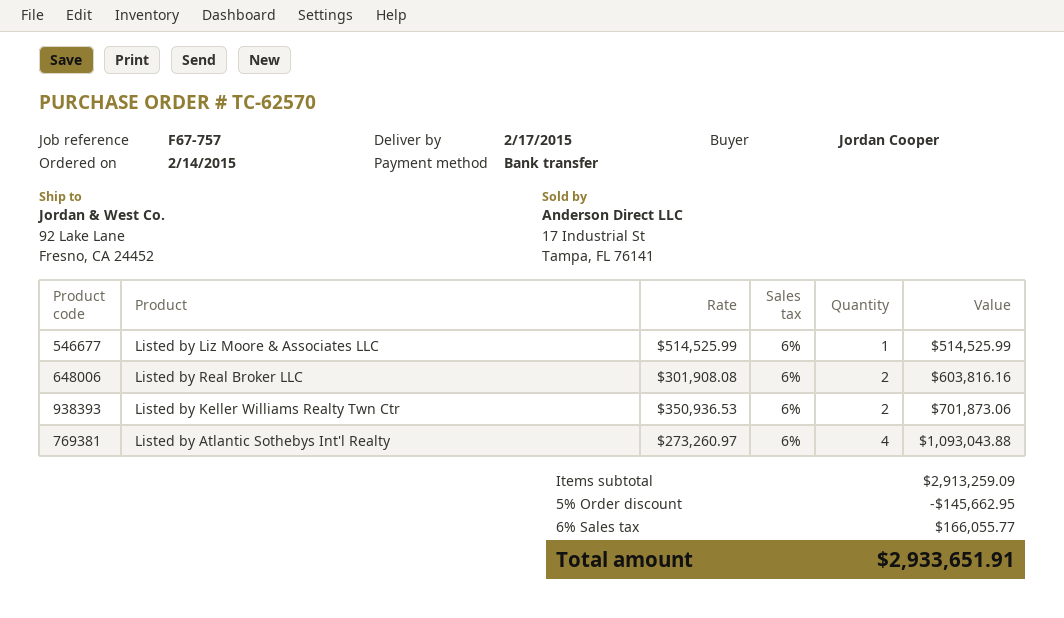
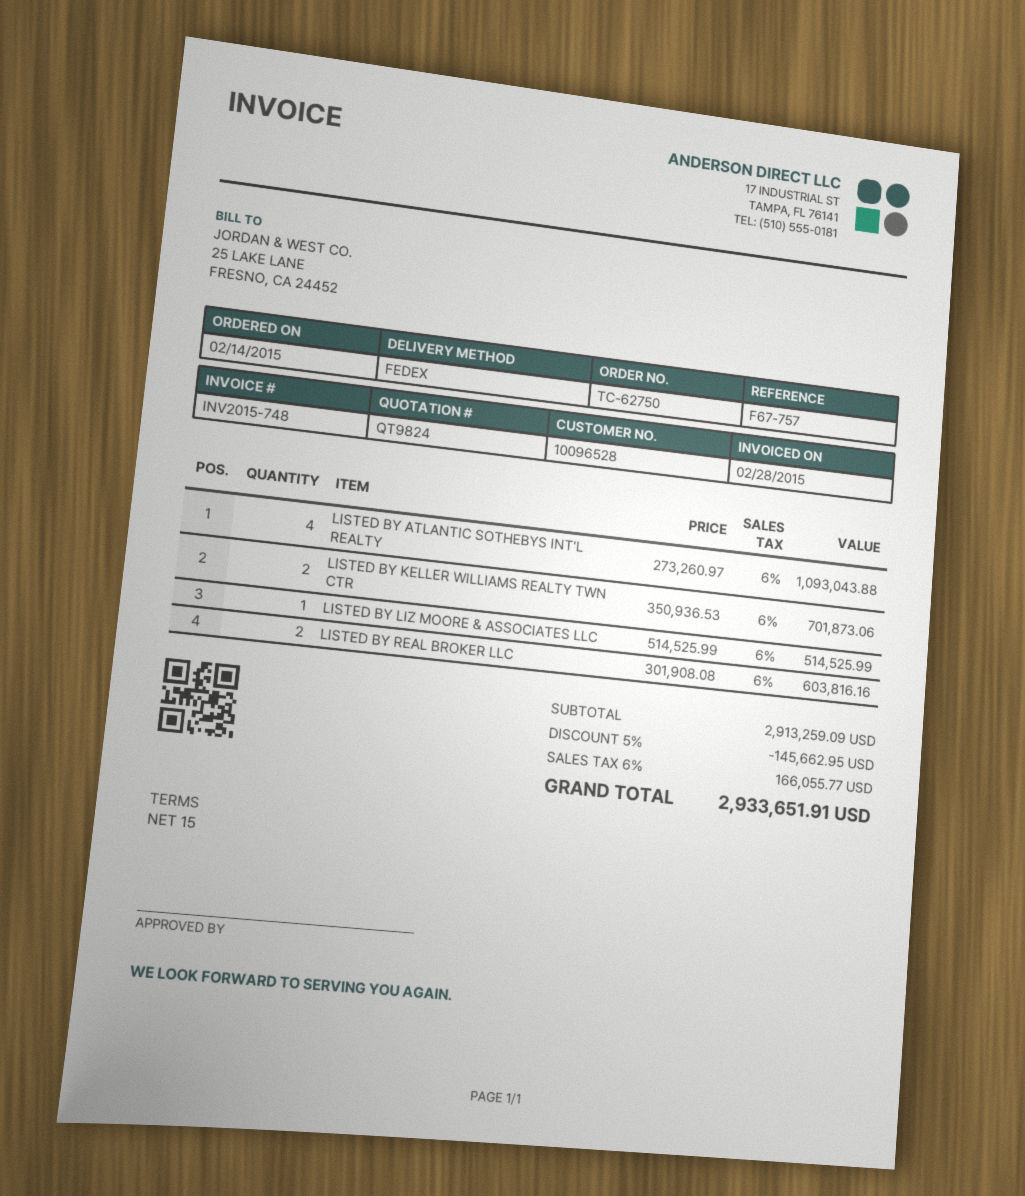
order number: TC-62570 -> TC-62750

